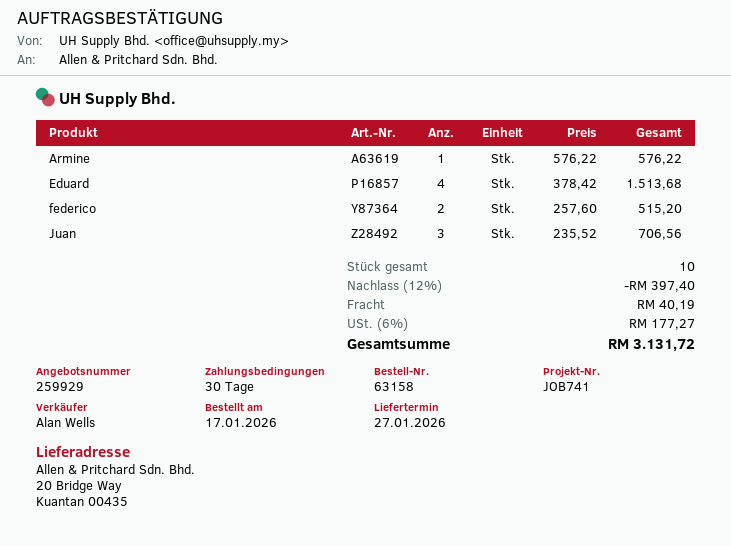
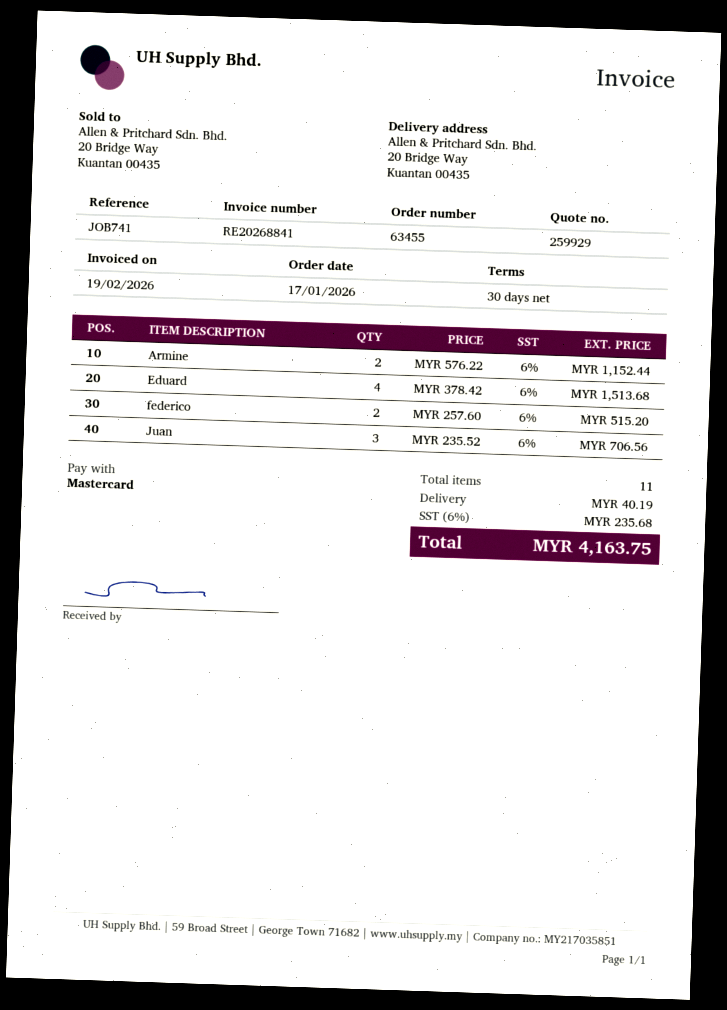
order number: 63158 -> 63455
Armine: 1 x 576.22 = 576.22 -> 2 x 576.22 = 1152.44
total quantity: 10 -> 11
discount: 12% = 397.40 -> none
tax: 6% = 177.27 -> 6% = 235.68
total: 3131.72 -> 4163.75

